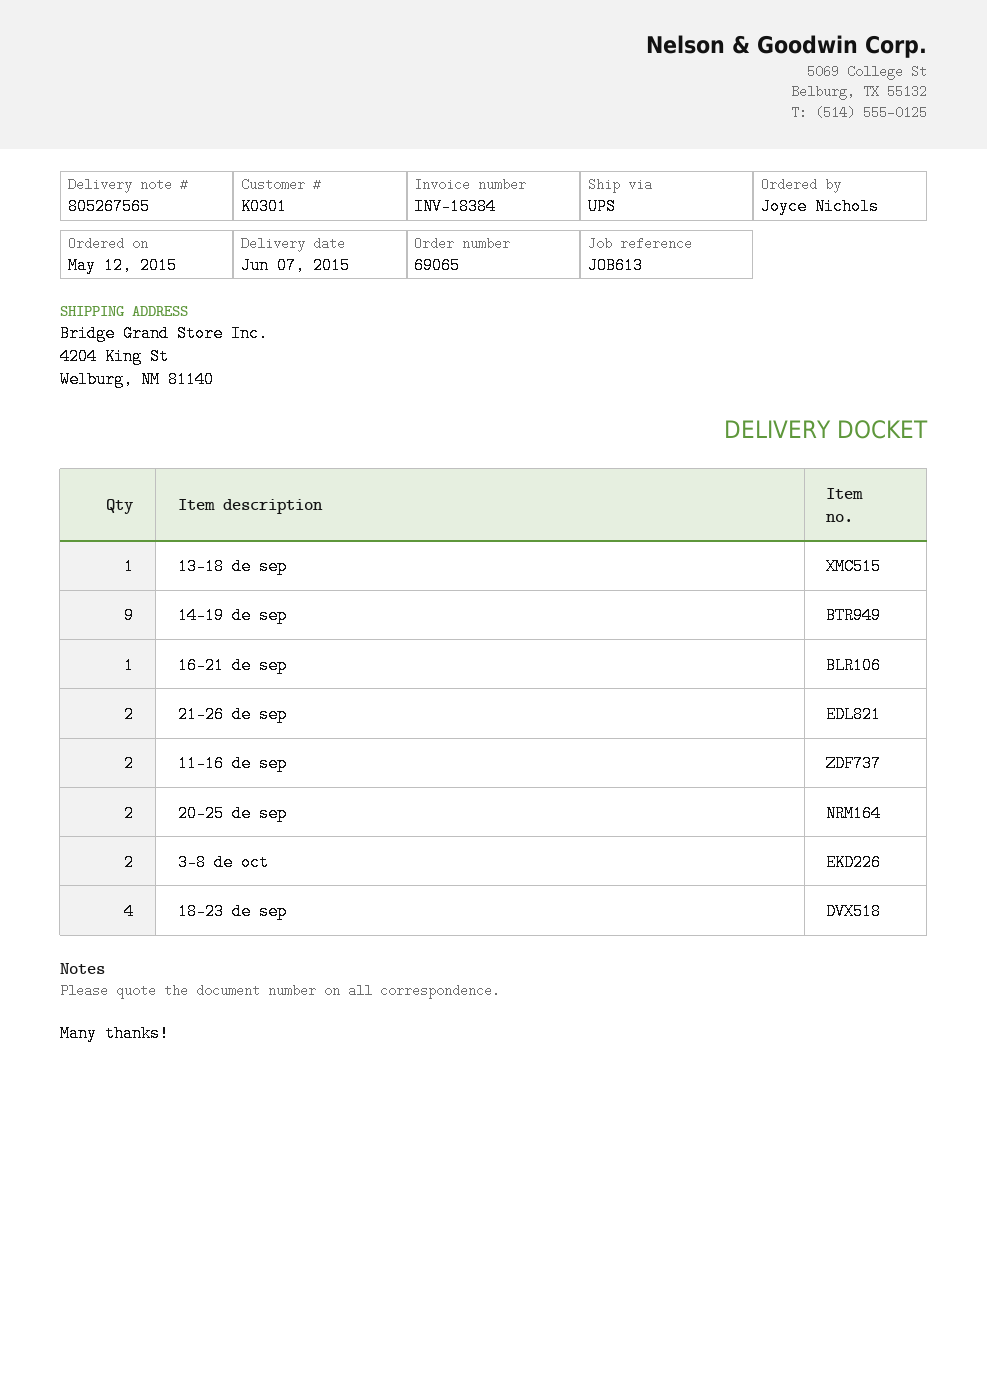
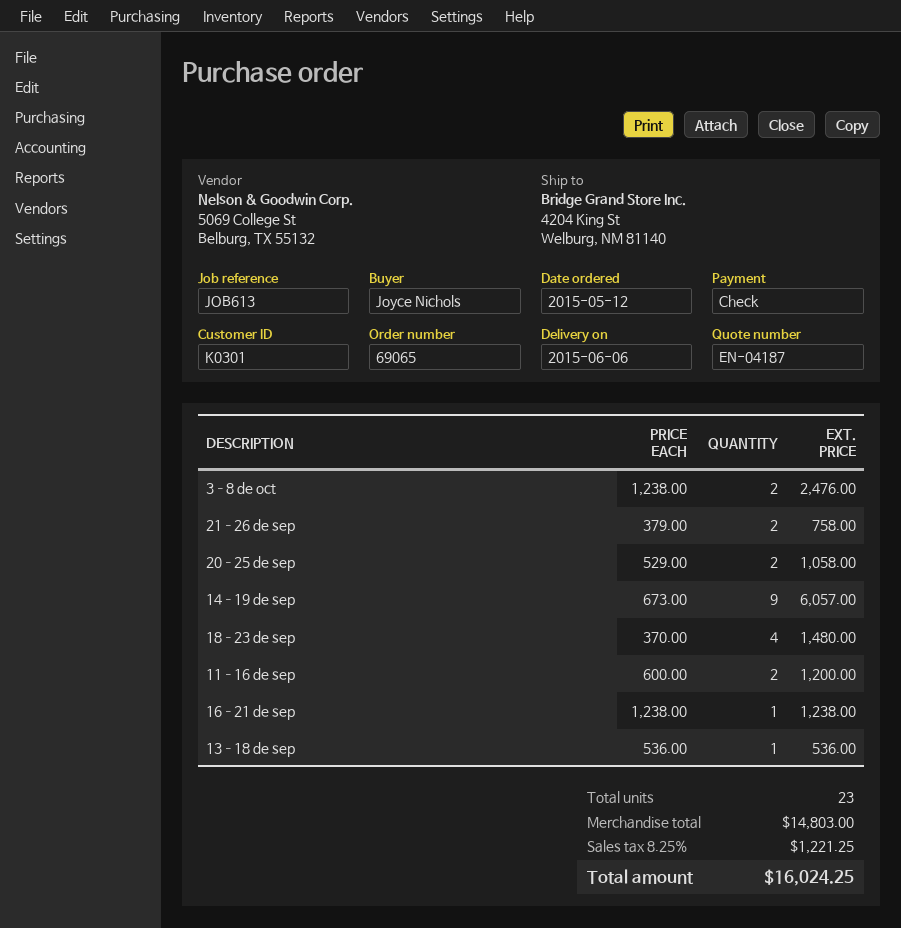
delivery date: 2015-06-07 -> 2015-06-06

